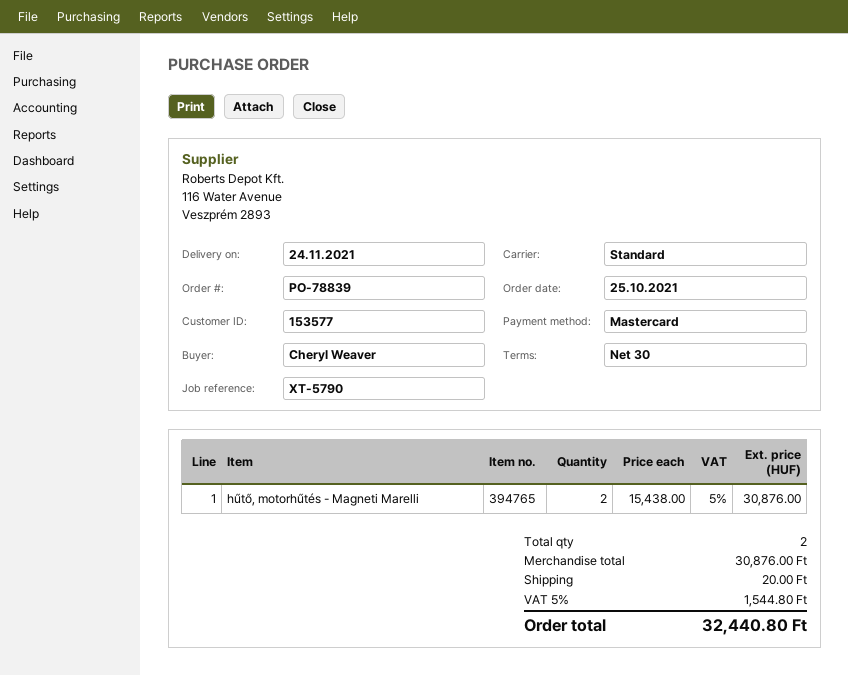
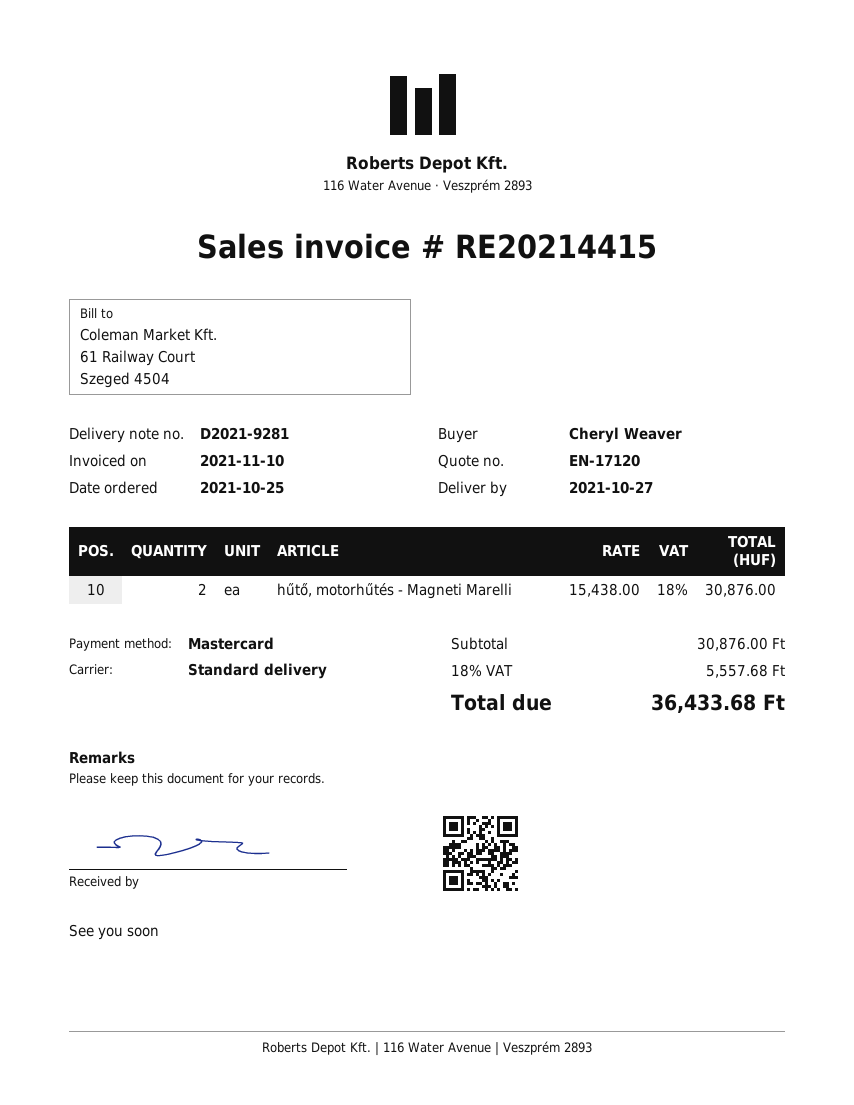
delivery date: 2021-11-24 -> 2021-10-27
shipping: 20.00 -> none
tax: 5% = 1544.80 -> 18% = 5557.68
total: 32440.80 -> 36433.68

